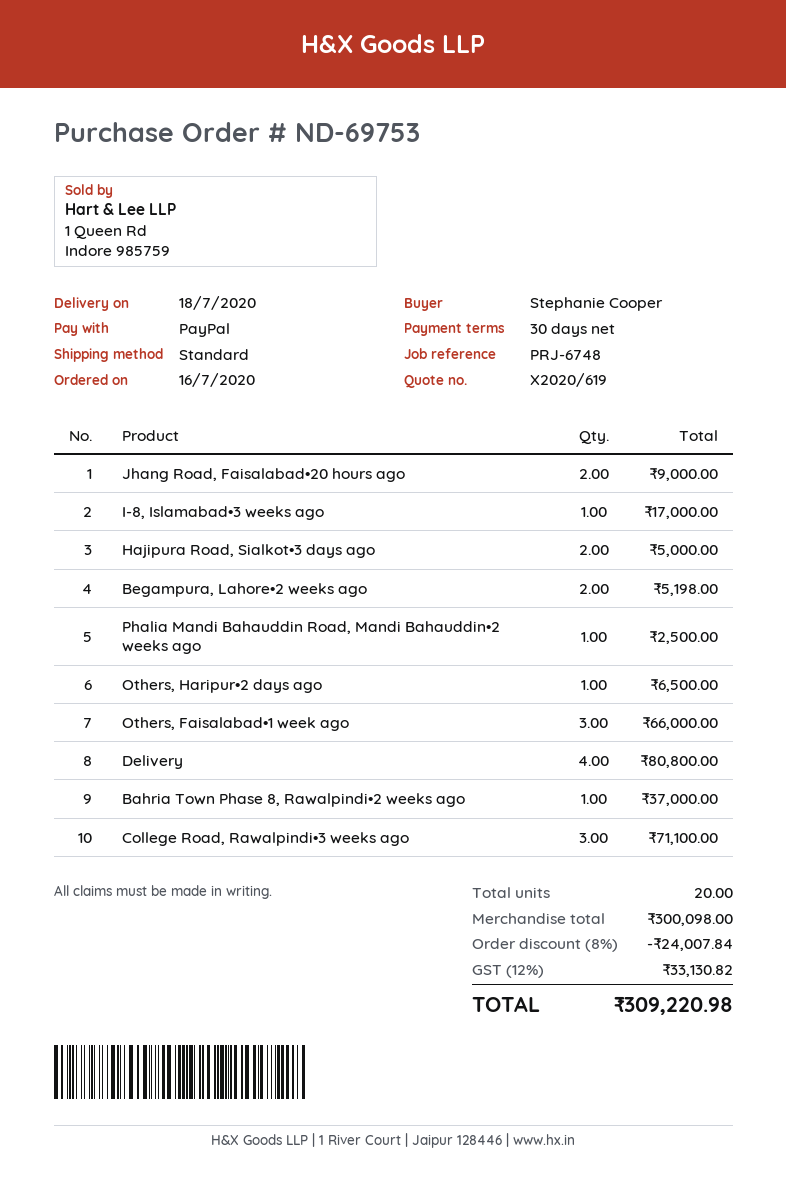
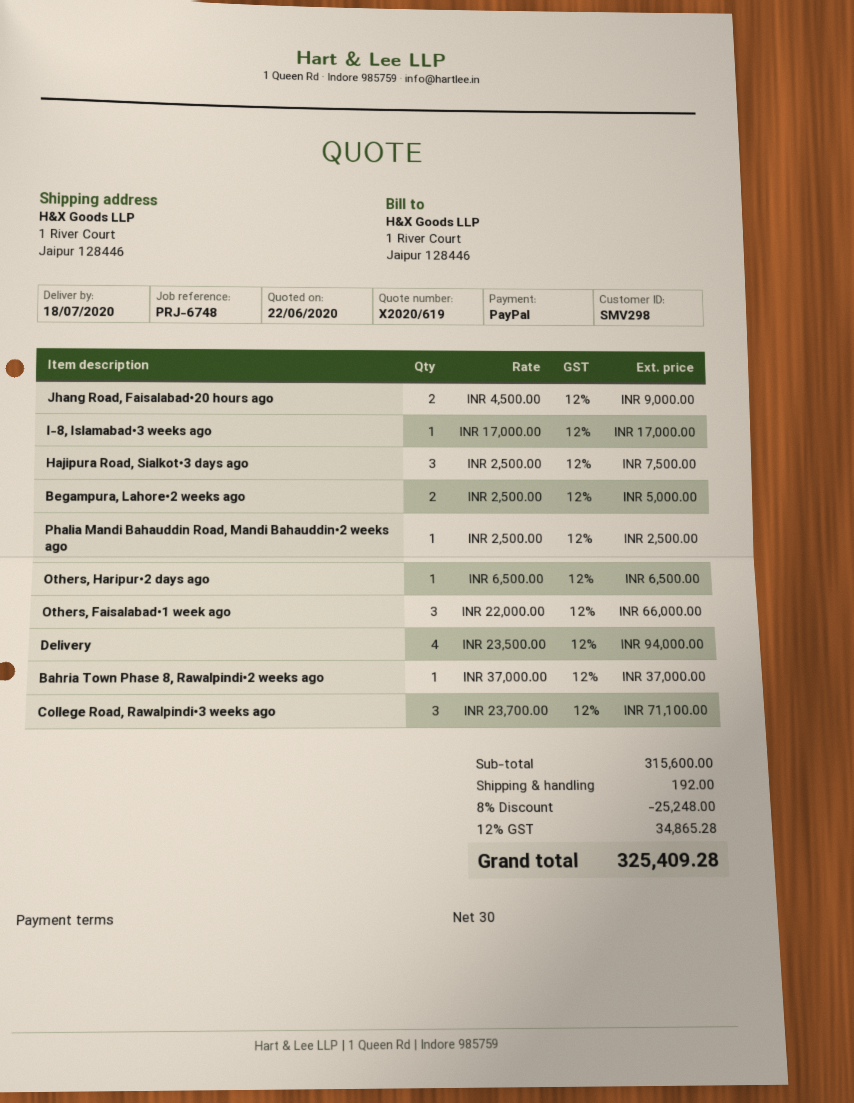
Hajipura Road, Sialkot•3 days ago: 2 for 5000.00 -> 3 for 7500.00
Begampura, Lahore•2 weeks ago: 2 for 5198.00 -> 2 for 5000.00
Delivery: 4 for 80800.00 -> 4 for 94000.00
subtotal: 300098.00 -> 315600.00
discount: 8% = 24007.84 -> 8% = 25248.00
shipping: none -> 192.00
tax: 12% = 33130.82 -> 12% = 34865.28
total: 309220.98 -> 325409.28

